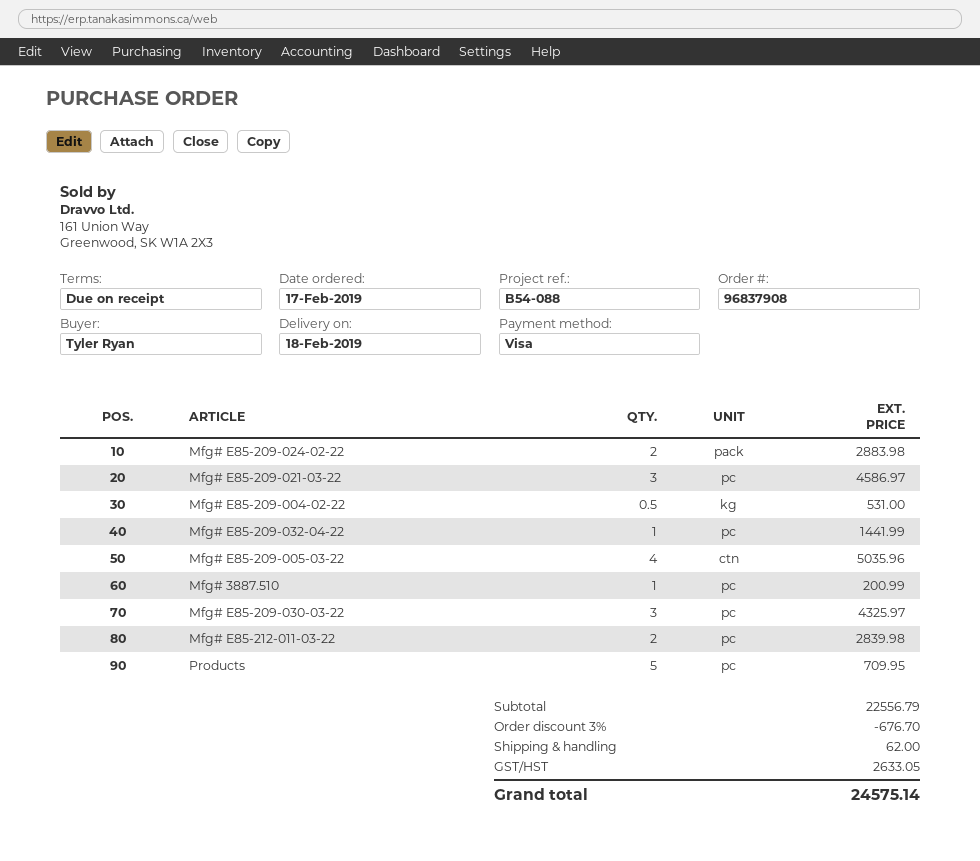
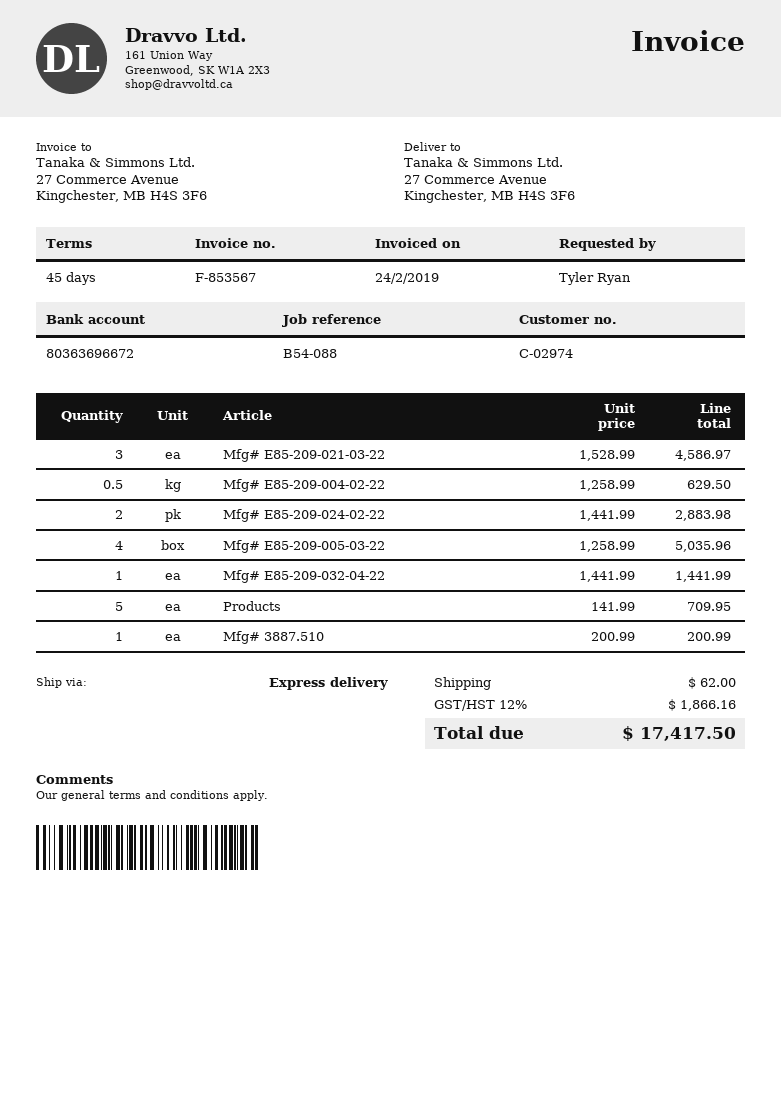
payment terms: on receipt -> 45 days
Mfg# E85-209-004-02-22: 0.5 for 531.00 -> 0.5 for 629.50
Mfg# E85-209-030-03-22: 3 for 4325.97 -> none
Mfg# E85-212-011-03-22: 2 for 2839.98 -> none
discount: 3% = 676.70 -> none
tax: 2633.05 -> 1866.16
total: 24575.14 -> 17417.50

